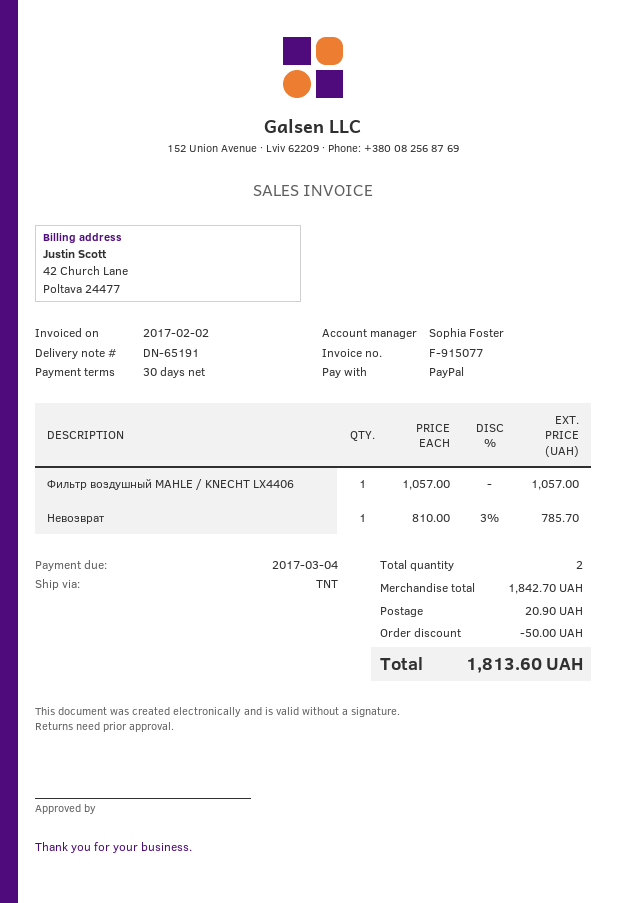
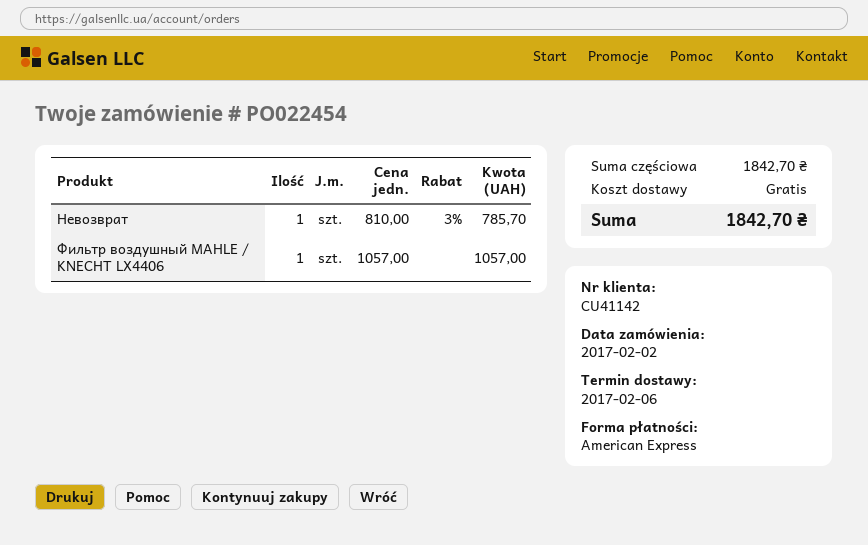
payment method: PayPal -> American Express
discount: 50.00 -> none
shipping: 20.90 -> 0.00
total: 1813.60 -> 1842.70

